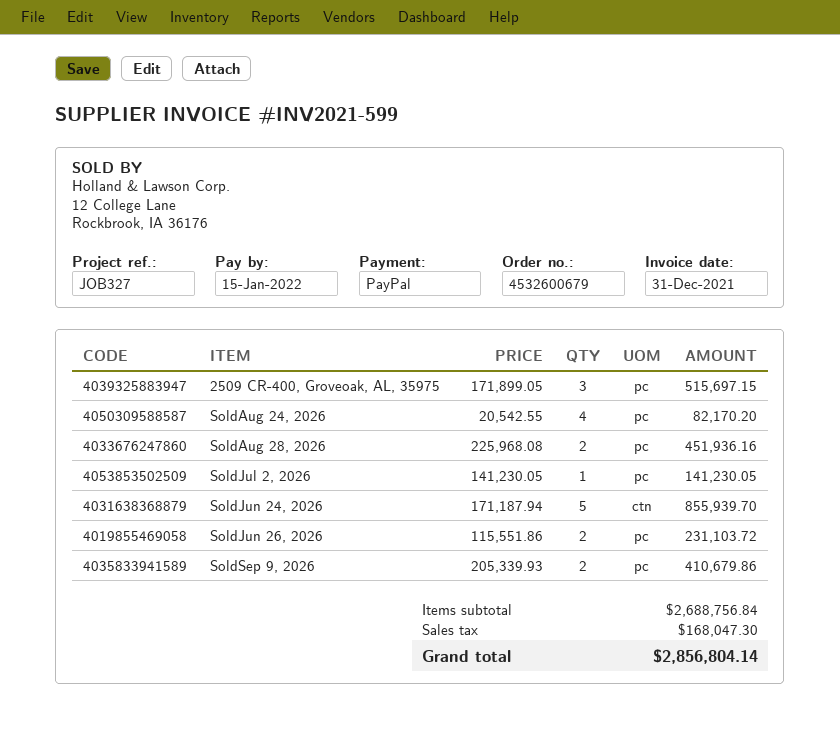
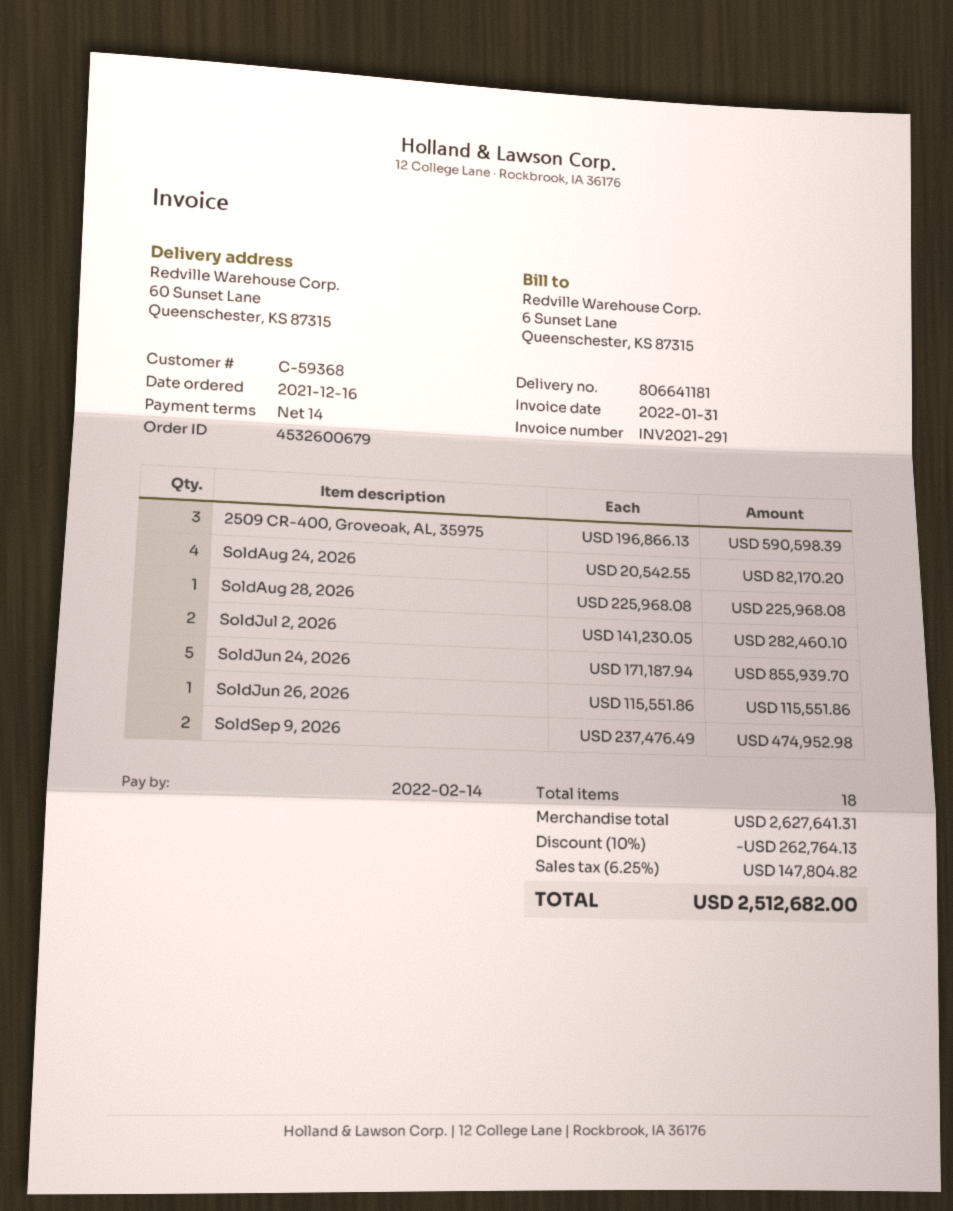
invoice number: INV2021-599 -> INV2021-291
invoice date: 2021-12-31 -> 2022-01-31
due date: 2022-01-15 -> 2022-02-14
2509 CR-400, Groveoak, AL, 35975: 3 x 171899.05 = 515697.15 -> 3 x 196866.13 = 590598.39
SoldAug 28, 2026: 2 x 225968.08 = 451936.16 -> 1 x 225968.08 = 225968.08
SoldJul 2, 2026: 1 x 141230.05 = 141230.05 -> 2 x 141230.05 = 282460.10
SoldJun 26, 2026: 2 x 115551.86 = 231103.72 -> 1 x 115551.86 = 115551.86
SoldSep 9, 2026: 2 x 205339.93 = 410679.86 -> 2 x 237476.49 = 474952.98
subtotal: 2688756.84 -> 2627641.31
discount: none -> 10% = 262764.13
tax: 168047.30 -> 147804.82
total: 2856804.14 -> 2512682.00

